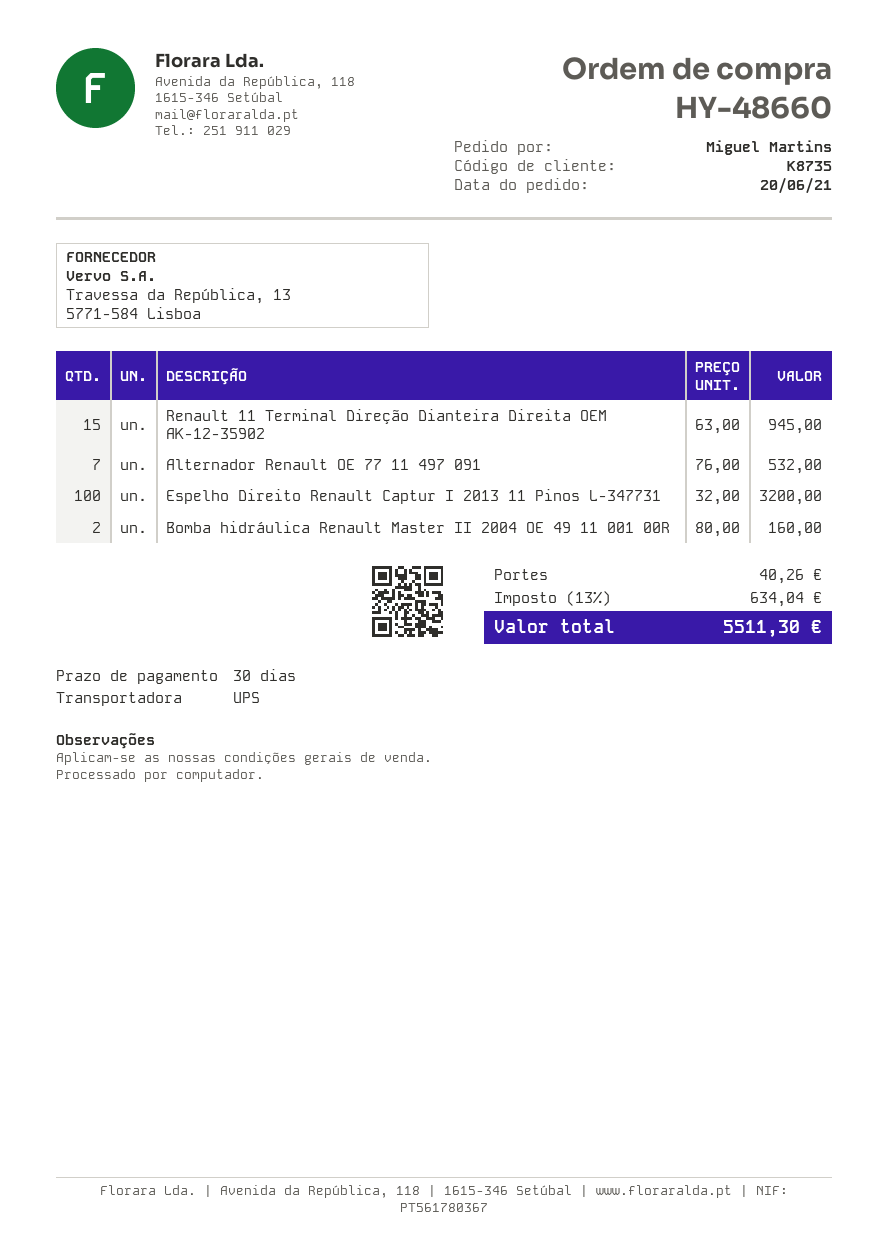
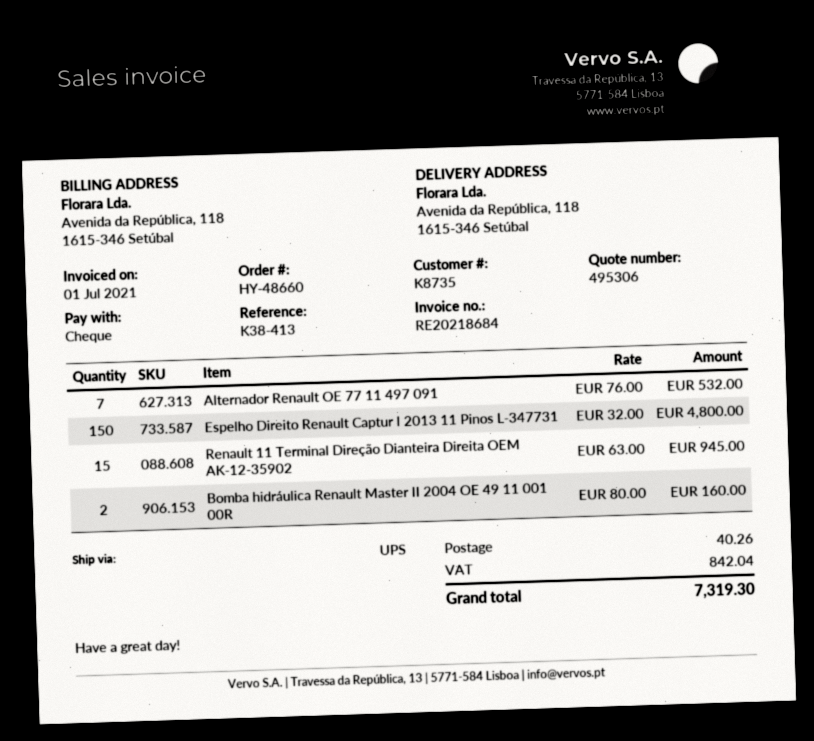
Espelho Direito Renault Captur I 2013 11 Pinos L-347731: 100 x 32.00 = 3200.00 -> 150 x 32.00 = 4800.00
tax: 634.04 -> 842.04
total: 5511.30 -> 7319.30

